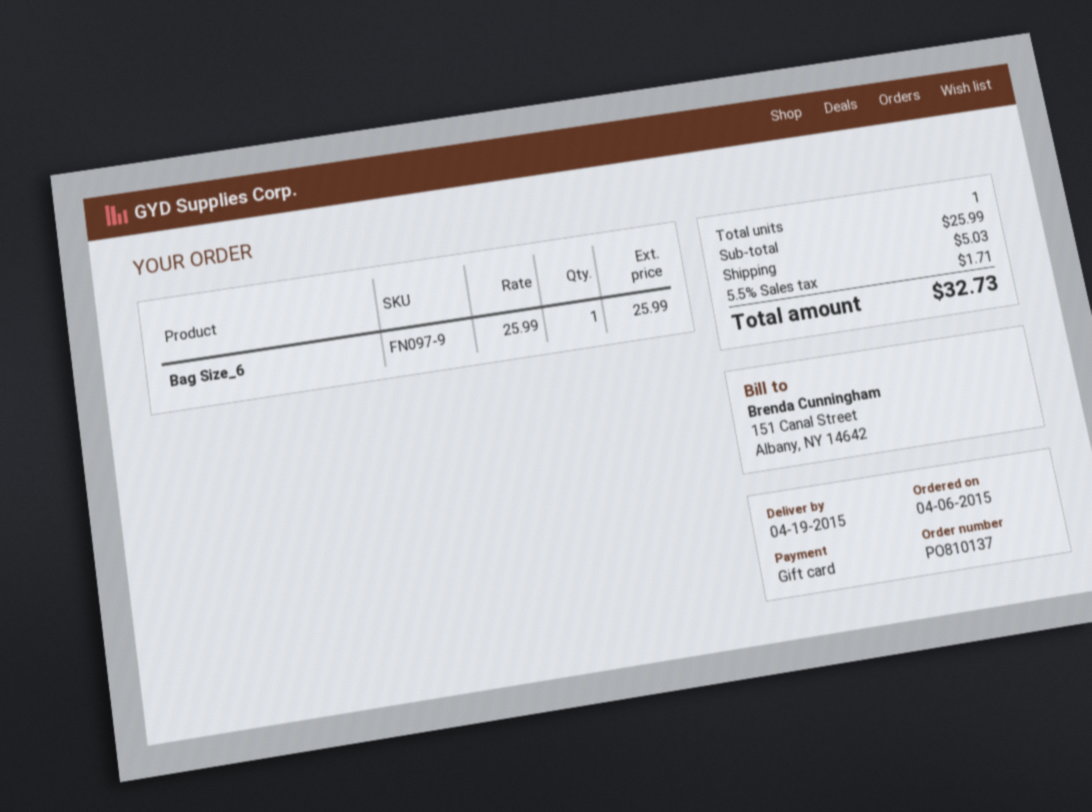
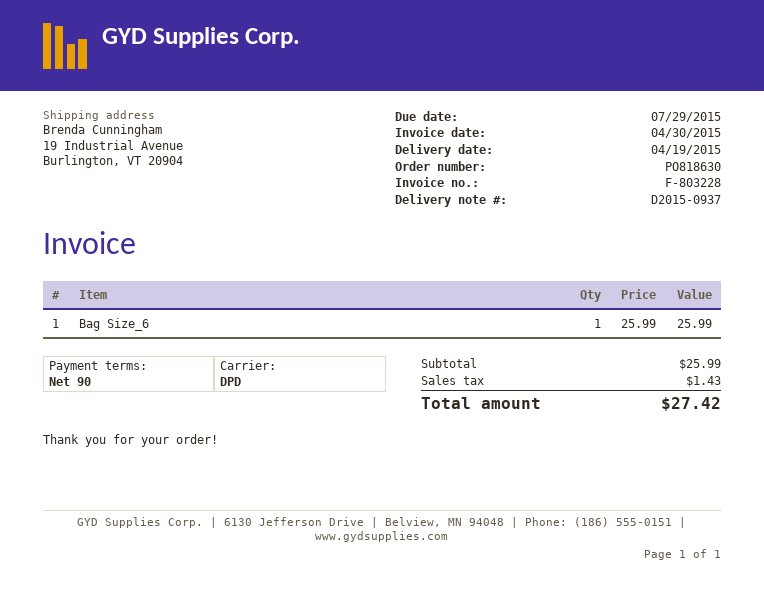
order number: PO810137 -> PO818630
shipping: 5.03 -> none
tax: 1.71 -> 1.43
total: 32.73 -> 27.42

